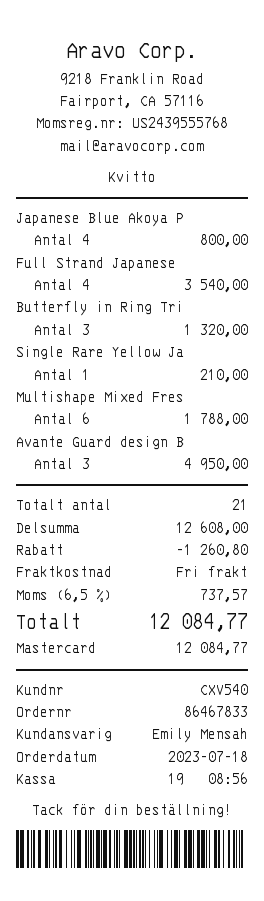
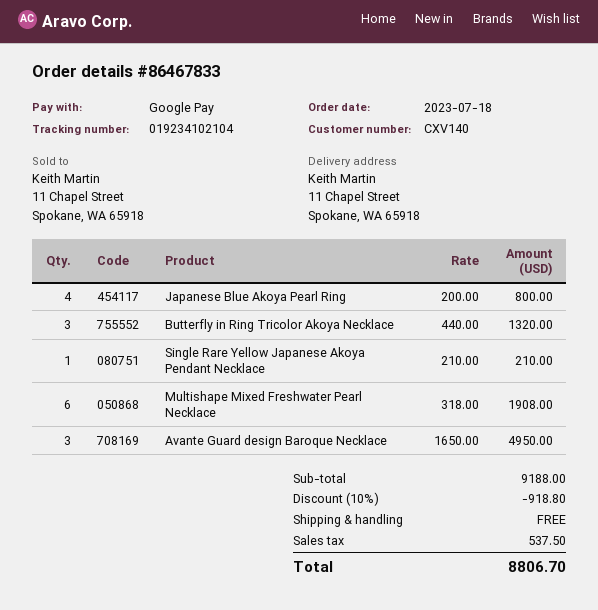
customer number: CXV540 -> CXV140
payment method: Mastercard -> Google Pay
Full Strand Japanese: 4 for 3540.00 -> none
Multishape Mixed Fres: 6 for 1788.00 -> 6 for 1908.00
subtotal: 12608.00 -> 9188.00
discount: 1260.80 -> 918.80
tax: 737.57 -> 537.50
total: 12084.77 -> 8806.70

